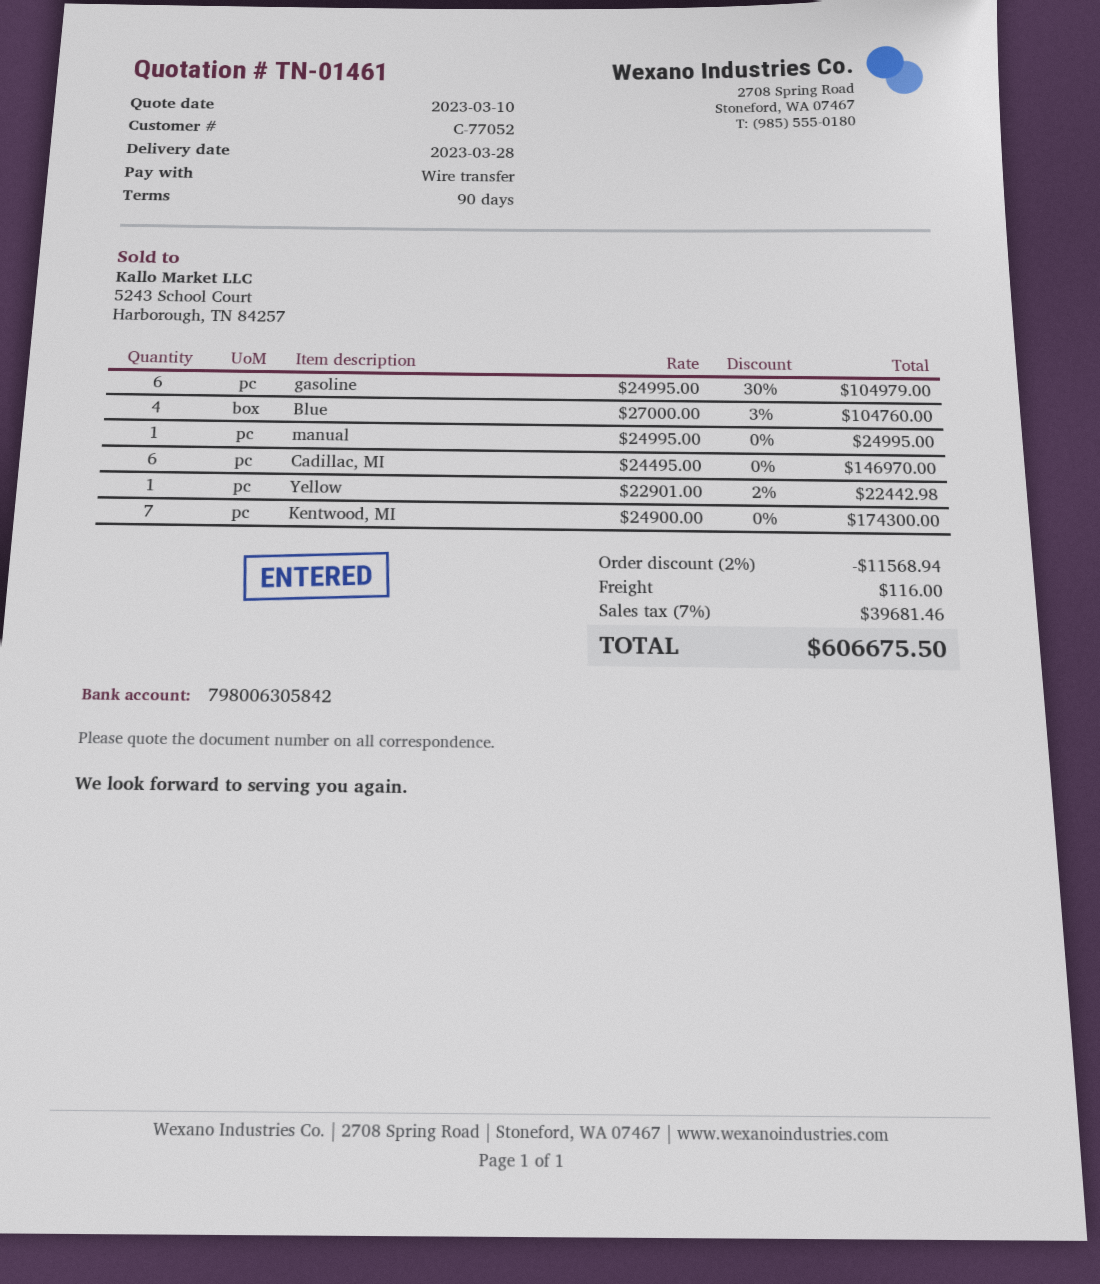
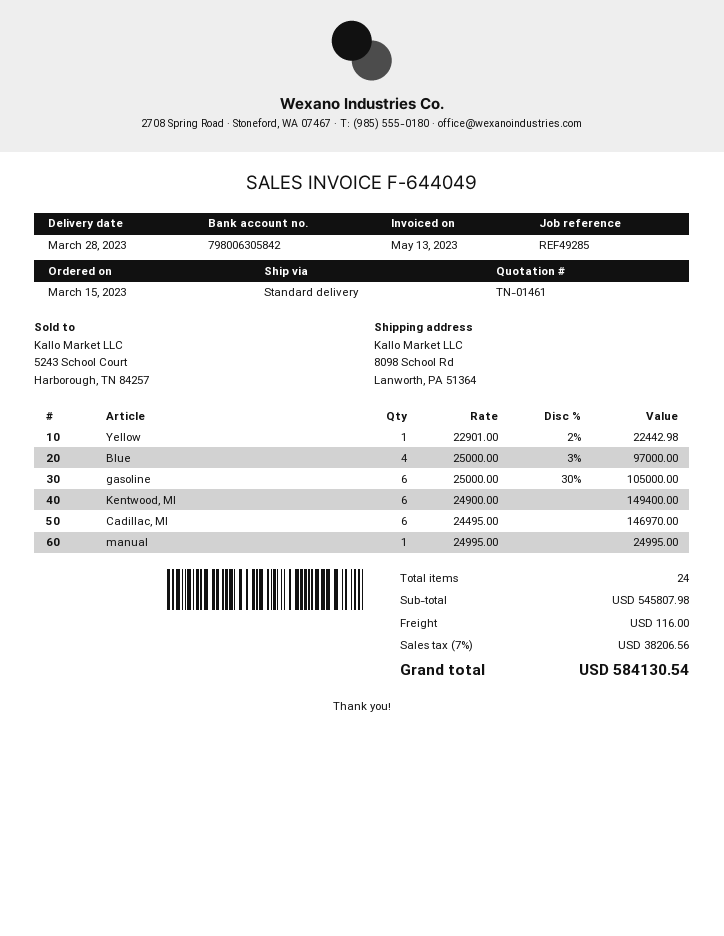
gasoline: 6 x 24995.00 - 30% = 104979.00 -> 6 x 25000.00 - 30% = 105000.00
Blue: 4 x 27000.00 - 3% = 104760.00 -> 4 x 25000.00 - 3% = 97000.00
Kentwood, MI: 7 x 24900.00 = 174300.00 -> 6 x 24900.00 = 149400.00
discount: 2% = 11568.94 -> none
tax: 7% = 39681.46 -> 7% = 38206.56
total: 606675.50 -> 584130.54

